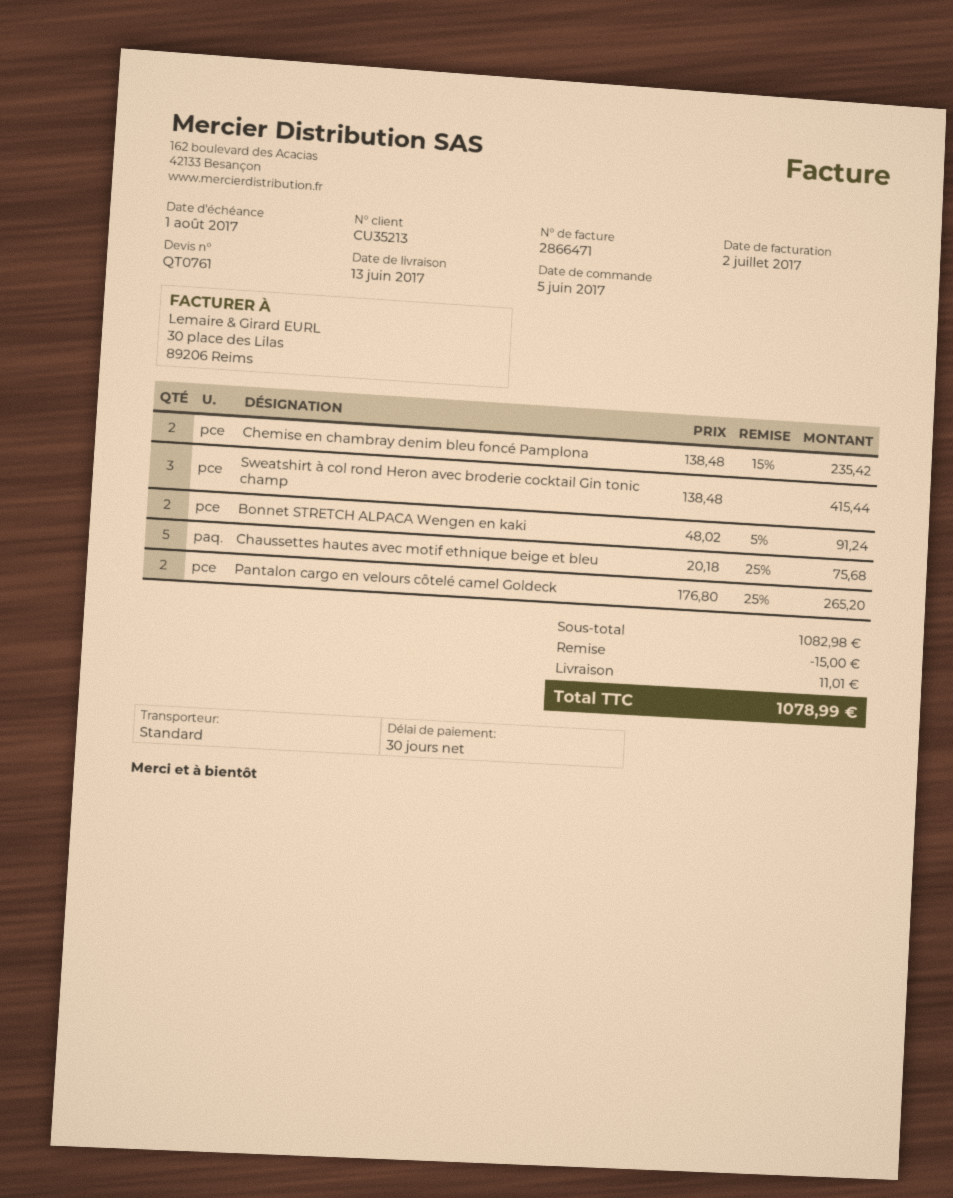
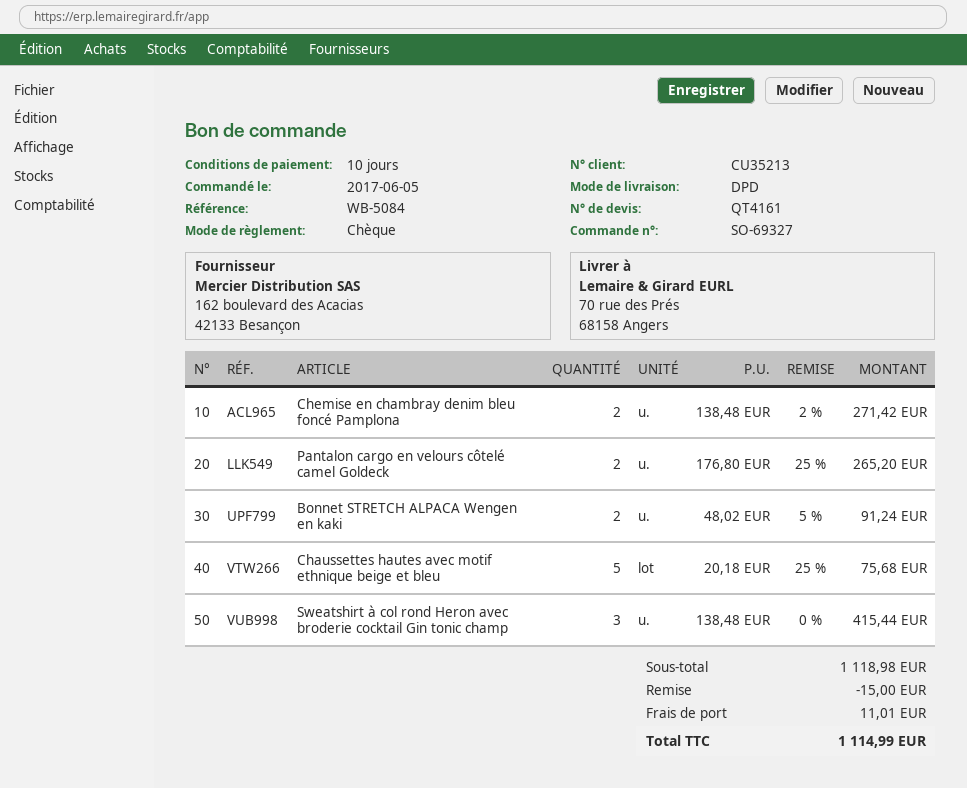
quote number: QT0761 -> QT4161
payment terms: 30 days -> 10 days
shipping method: standard -> DPD
Chemise en chambray denim bleu foncé Pamplona: 2 x 138.48 - 15% = 235.42 -> 2 x 138.48 - 2% = 271.42
subtotal: 1082.98 -> 1118.98
total: 1078.99 -> 1114.99

